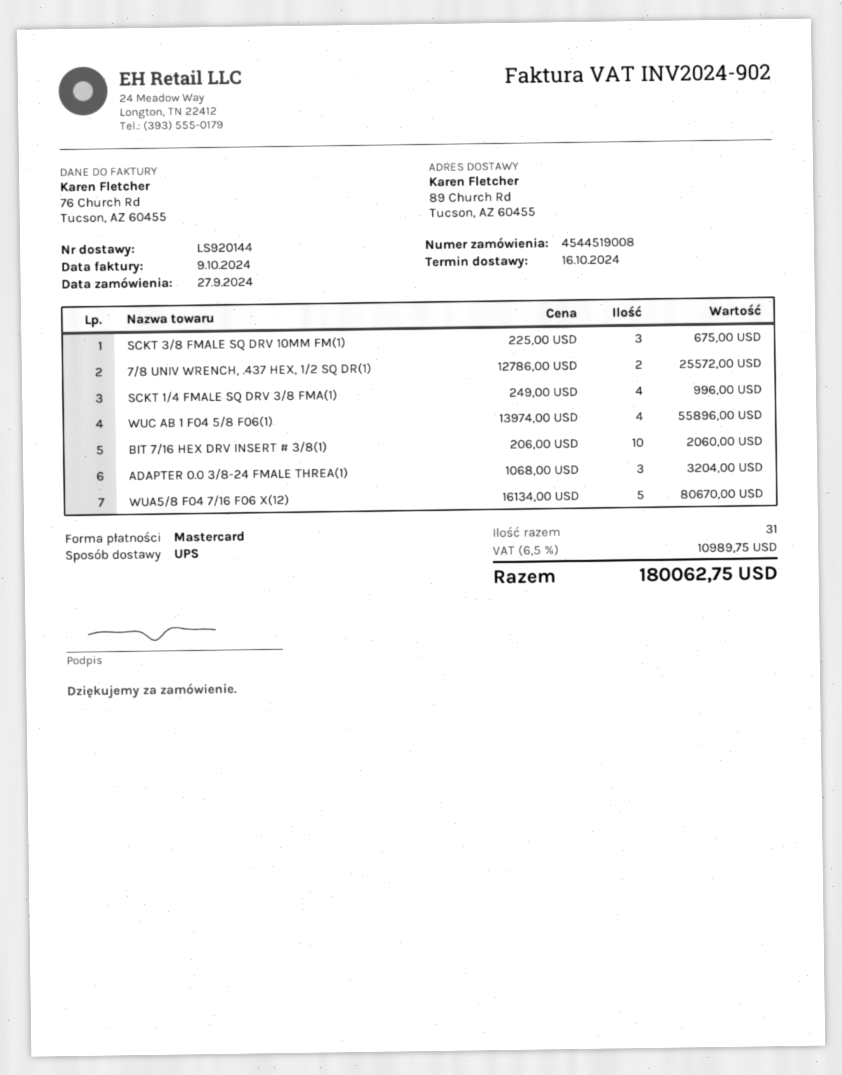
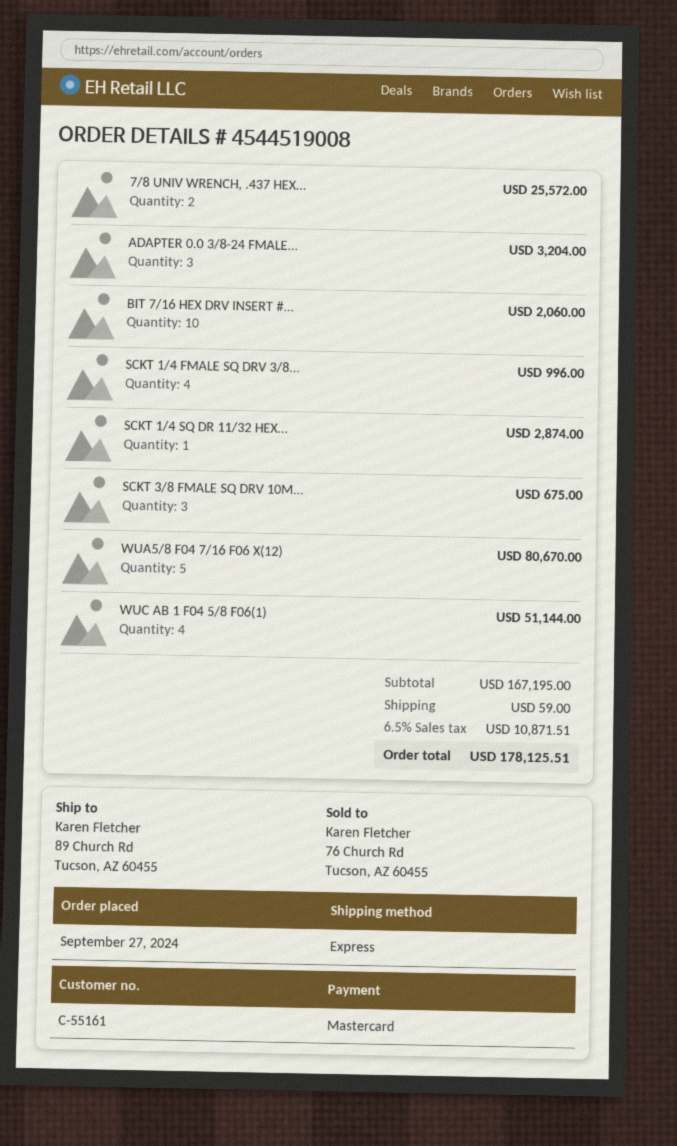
shipping method: UPS -> express
WUC AB 1 F04 5/8 F06(1): 4 for 55896.00 -> 4 for 51144.00
SCKT 1/4 SQ DR 11/32 HEX...: none -> 1 for 2874.00
shipping: none -> 59.00
tax: 6.5% = 10989.75 -> 6.5% = 10871.51
total: 180062.75 -> 178125.51

